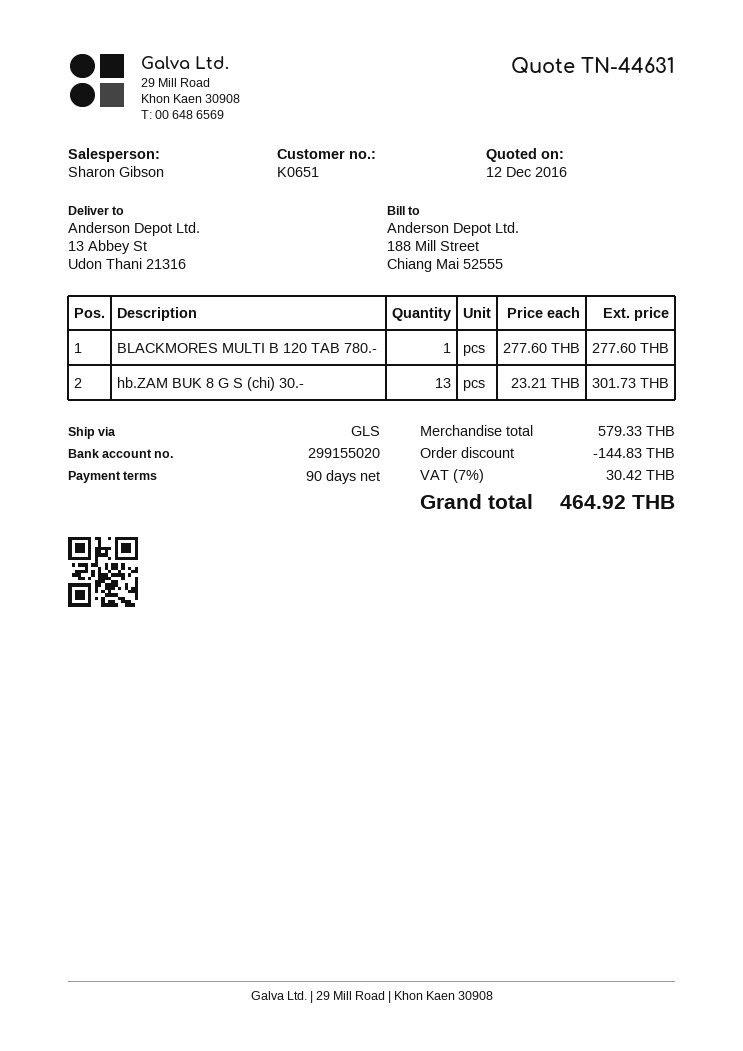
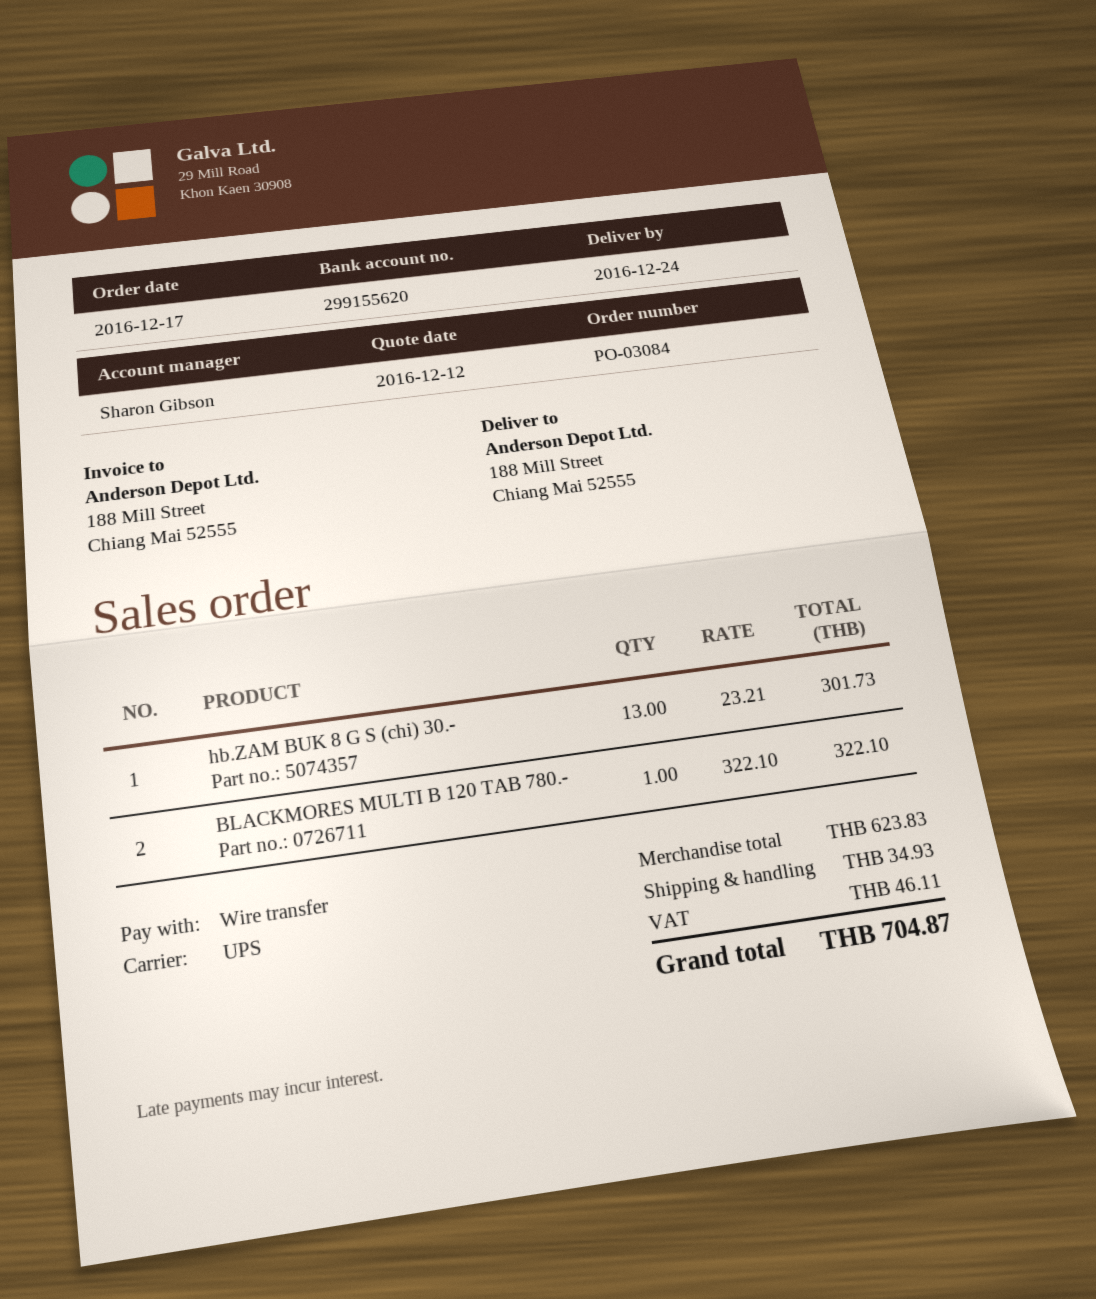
bank account: 299155020 -> 299155620
shipping method: GLS -> UPS
ship to: 13 Abbey St, Udon Thani 21316 -> 188 Mill Street, Chiang Mai 52555
BLACKMORES MULTI B 120 TAB 780.-: 1 x 277.60 = 277.60 -> 1 x 322.10 = 322.10
subtotal: 579.33 -> 623.83
discount: 144.83 -> none
shipping: none -> 34.93
tax: 30.42 -> 46.11
total: 464.92 -> 704.87

